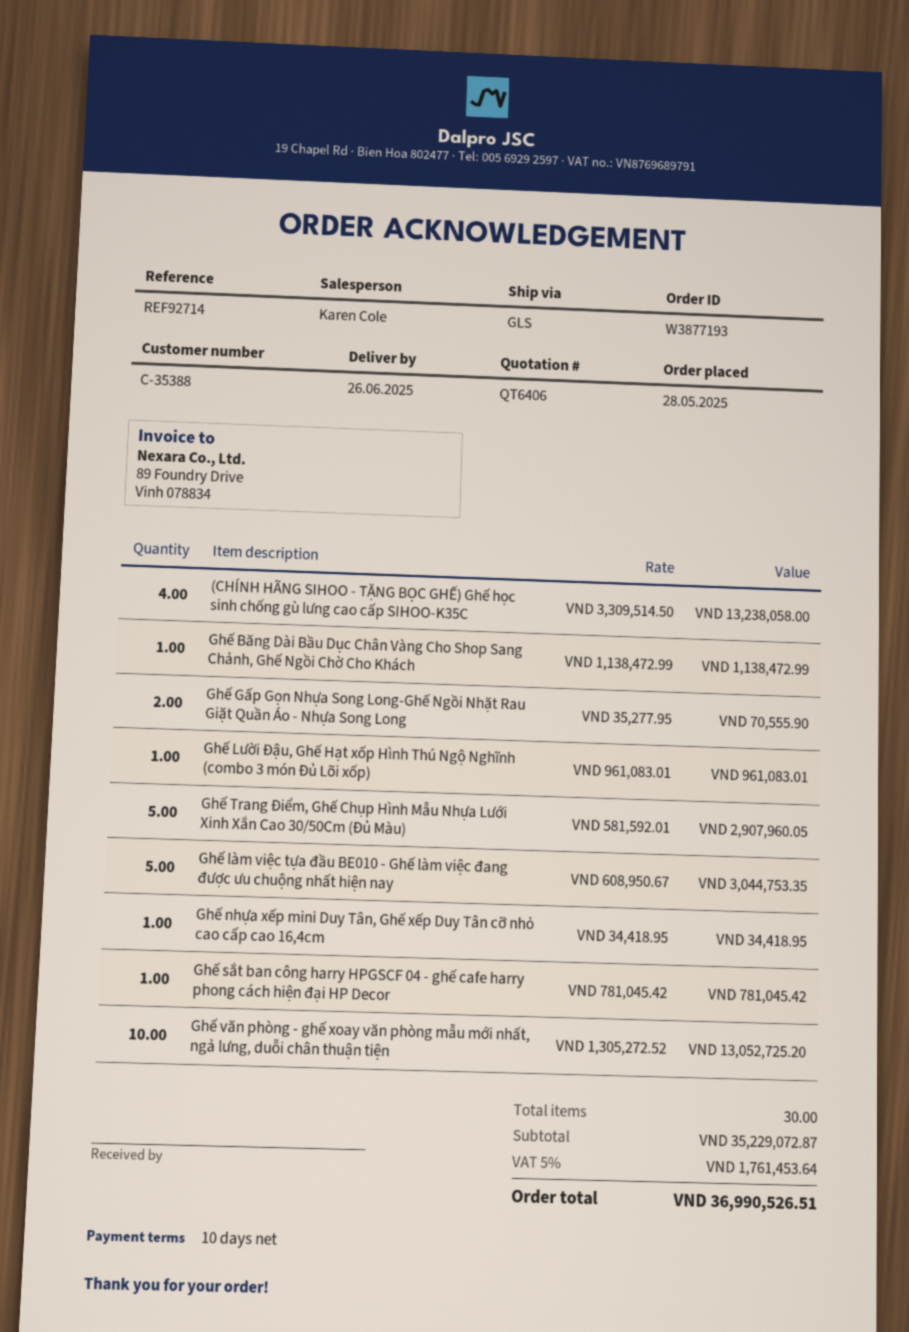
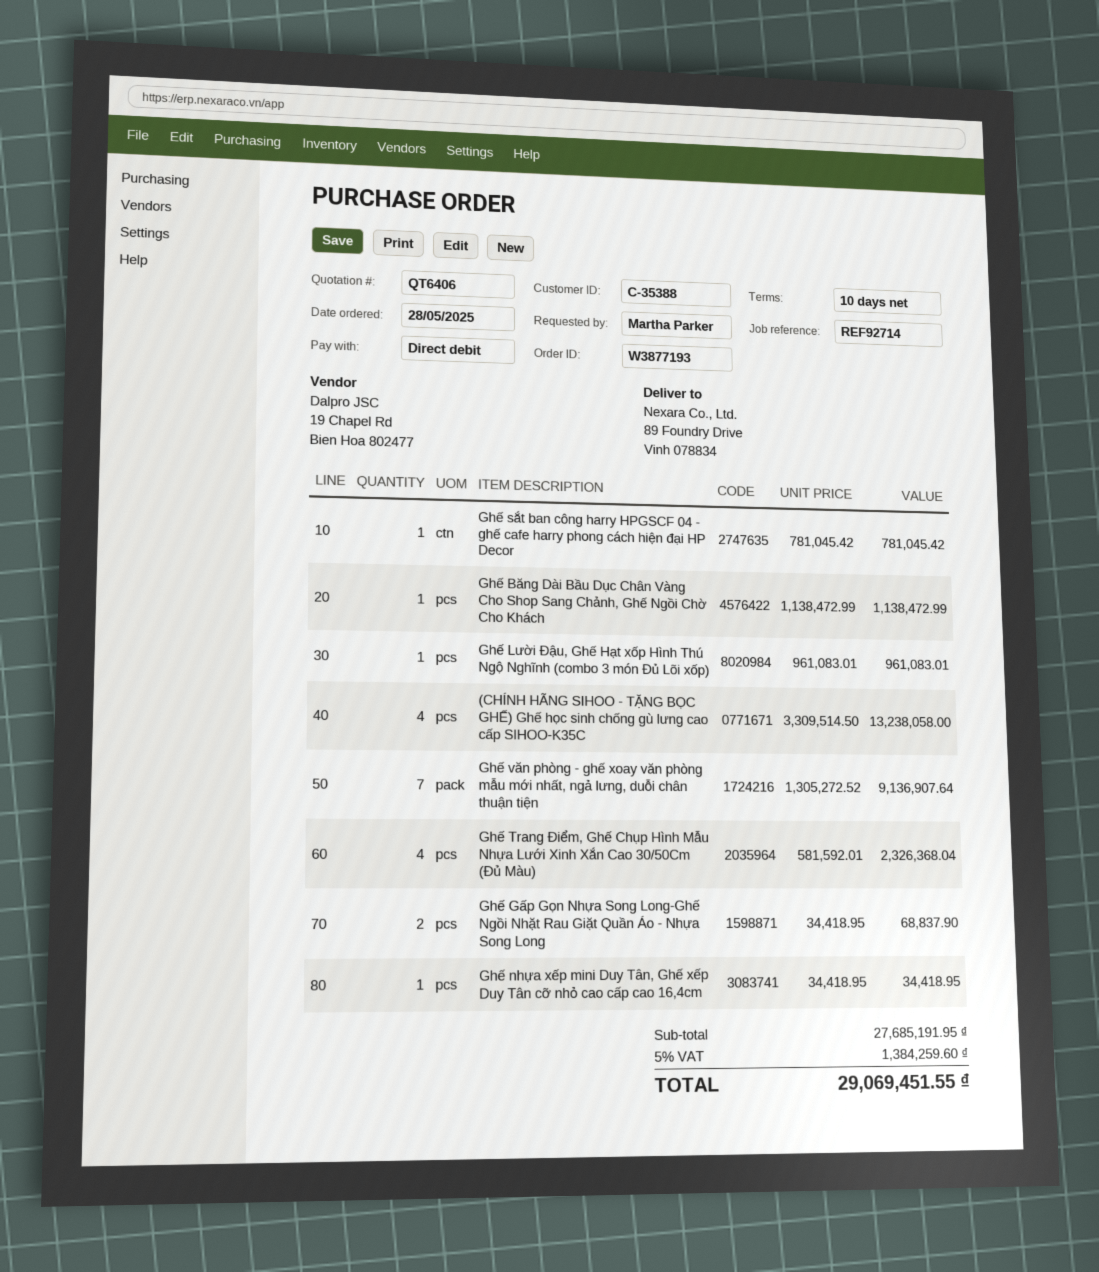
Ghế Gấp Gọn Nhựa Song Long-Ghế Ngồi Nhặt Rau Giặt Quần Áo - Nhựa Song Long: 2 x 35277.95 = 70555.90 -> 2 x 34418.95 = 68837.90
Ghế Trang Điểm, Ghế Chụp Hình Mẫu Nhựa Lưới Xinh Xắn Cao 30/50Cm (Đủ Màu): 5 x 581592.01 = 2907960.05 -> 4 x 581592.01 = 2326368.04
Ghế làm việc tựa đầu BE010 - Ghế làm việc đang được ưu chuộng nhất hiện nay: 5 x 608950.67 = 3044753.35 -> none
Ghế văn phòng - ghế xoay văn phòng mẫu mới nhất, ngả lưng, duỗi chân thuận tiện: 10 x 1305272.52 = 13052725.20 -> 7 x 1305272.52 = 9136907.64
subtotal: 35229072.87 -> 27685191.95
tax: 5% = 1761453.64 -> 5% = 1384259.60
total: 36990526.51 -> 29069451.55

